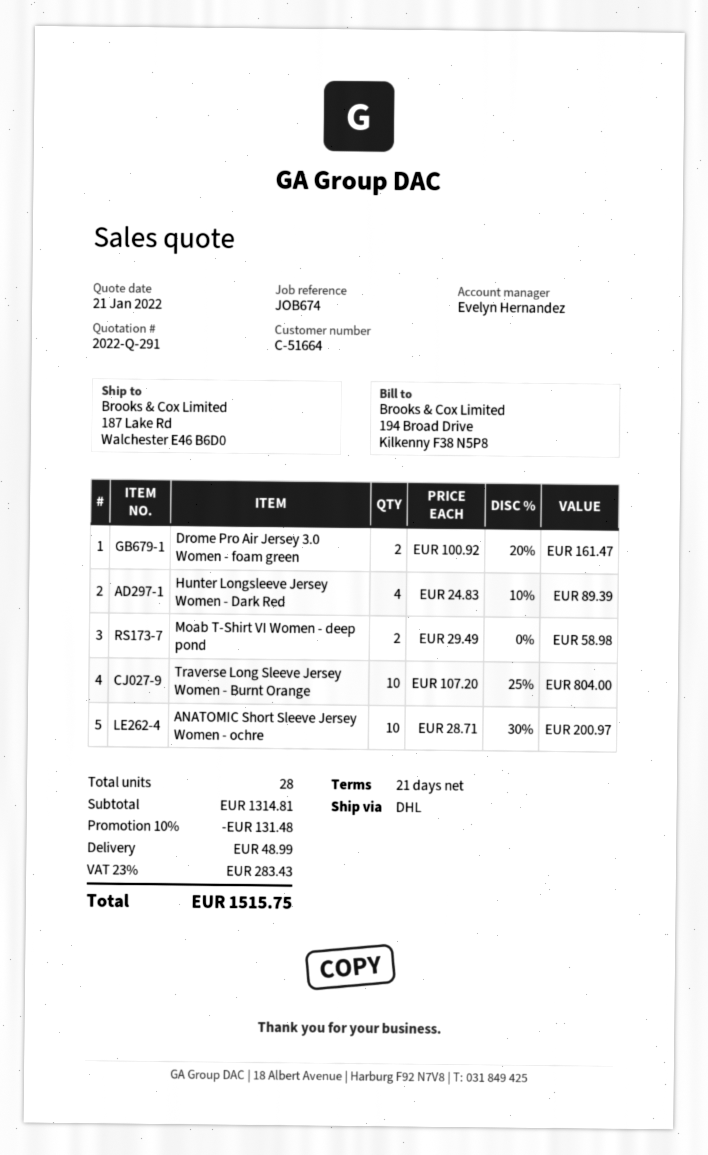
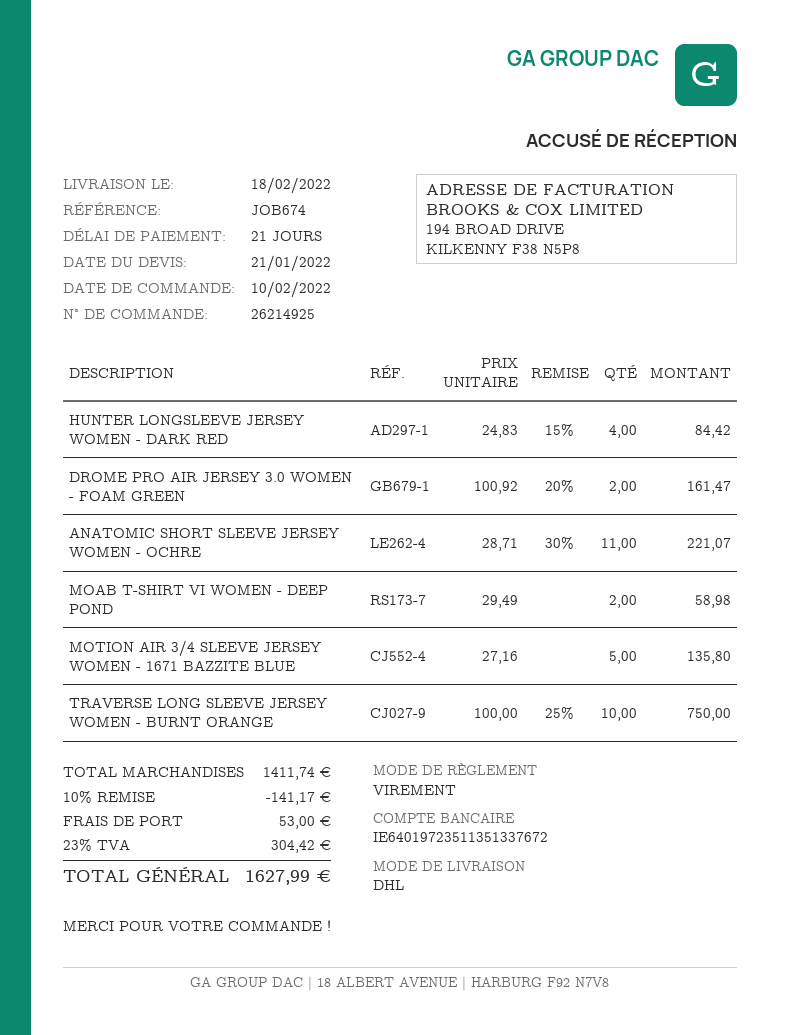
Hunter Longsleeve Jersey Women - Dark Red: 4 x 24.83 - 10% = 89.39 -> 4 x 24.83 - 15% = 84.42
Traverse Long Sleeve Jersey Women - Burnt Orange: 10 x 107.20 - 25% = 804.00 -> 10 x 100.00 - 25% = 750.00
ANATOMIC Short Sleeve Jersey Women - ochre: 10 x 28.71 - 30% = 200.97 -> 11 x 28.71 - 30% = 221.07
MOTION AIR 3/4 SLEEVE JERSEY WOMEN - 1671 BAZZITE BLUE: none -> 5 x 27.16 = 135.80
subtotal: 1314.81 -> 1411.74
discount: 10% = 131.48 -> 10% = 141.17
shipping: 48.99 -> 53.00
tax: 23% = 283.43 -> 23% = 304.42
total: 1515.75 -> 1627.99

